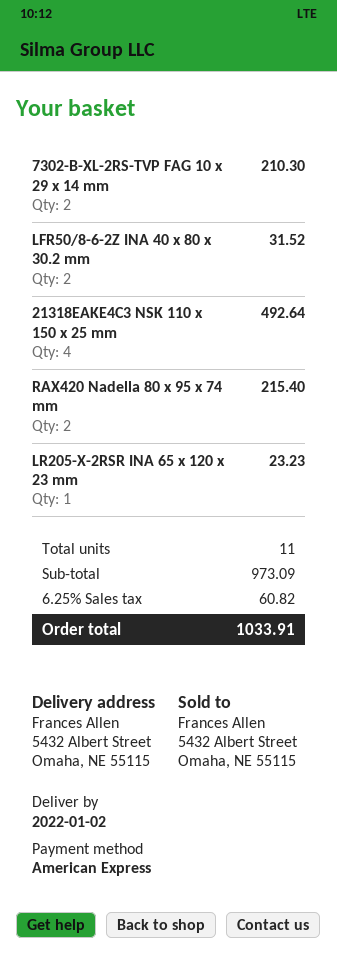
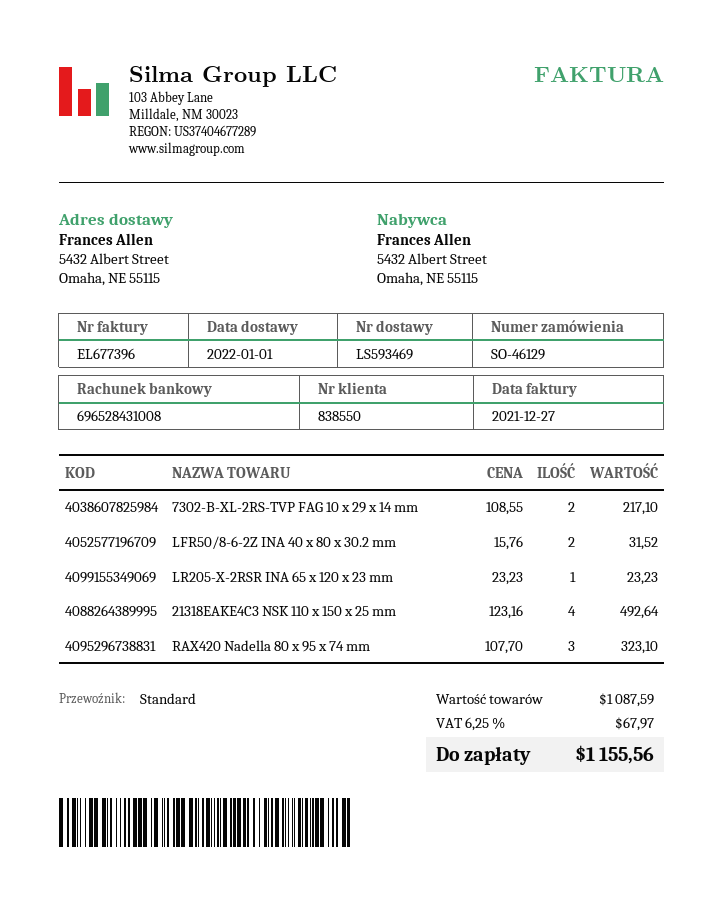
delivery date: 2022-01-02 -> 2022-01-01
7302-B-XL-2RS-TVP FAG 10 x 29 x 14 mm: 2 for 210.30 -> 2 for 217.10
RAX420 Nadella 80 x 95 x 74 mm: 2 for 215.40 -> 3 for 323.10
subtotal: 973.09 -> 1087.59
tax: 6.25% = 60.82 -> 6.25% = 67.97
total: 1033.91 -> 1155.56

